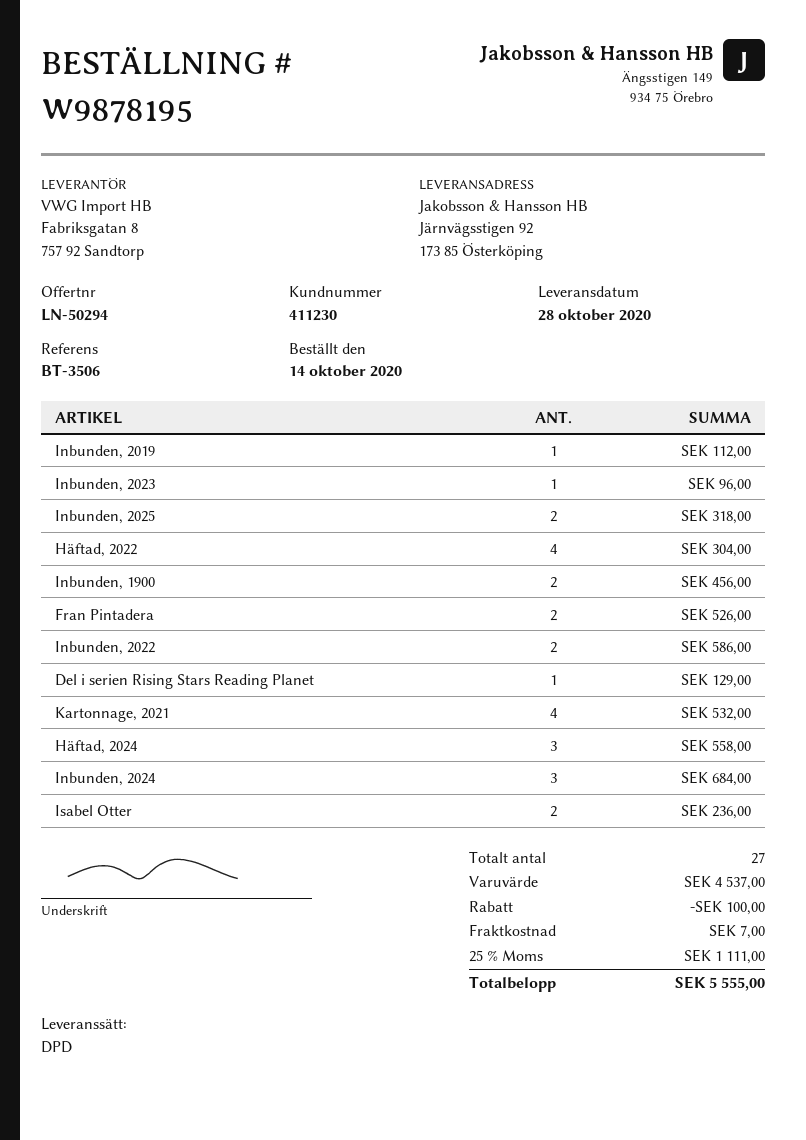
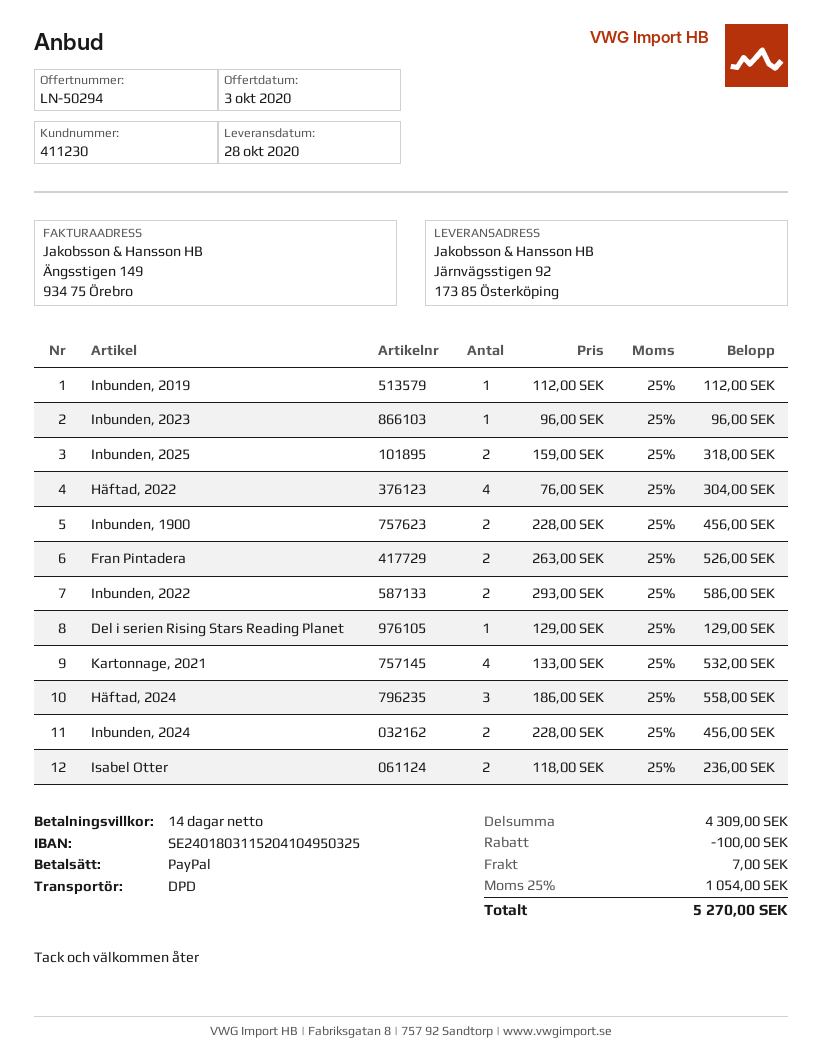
Inbunden, 2024: 3 for 684.00 -> 2 for 456.00
subtotal: 4537.00 -> 4309.00
tax: 25% = 1111.00 -> 25% = 1054.00
total: 5555.00 -> 5270.00

